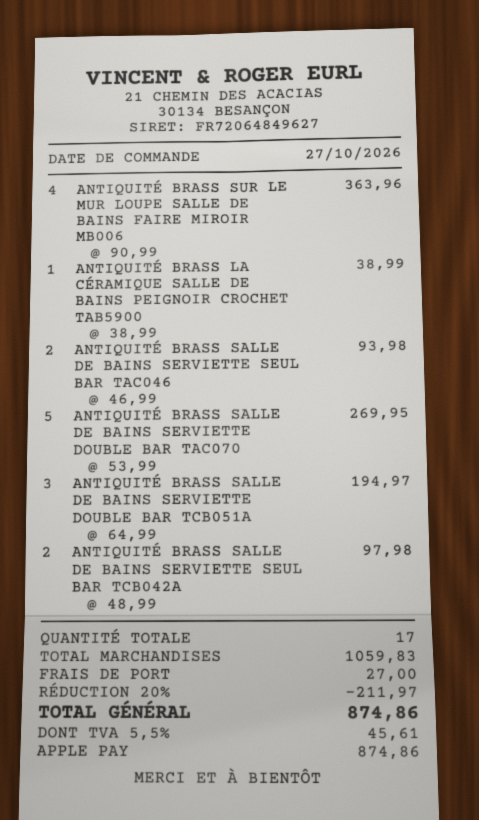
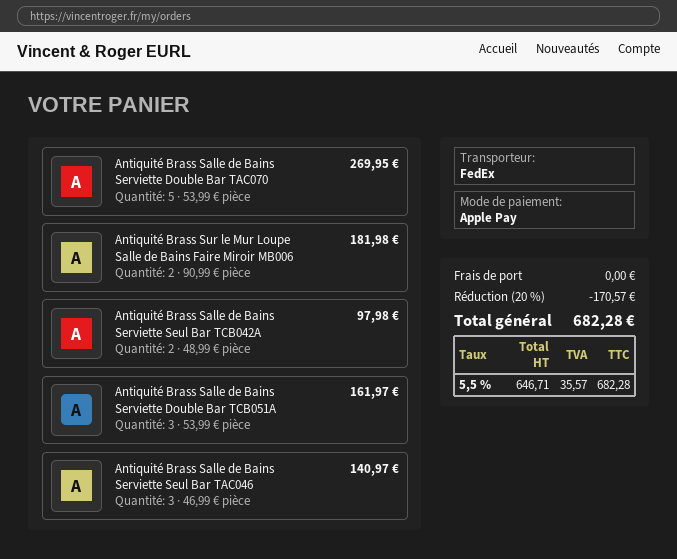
ANTIQUITÉ BRASS SUR LE MUR LOUPE SALLE DE BAINS FAIRE MIROIR MB006: 4 x 90.99 = 363.96 -> 2 x 90.99 = 181.98
ANTIQUITÉ BRASS LA CÉRAMIQUE SALLE DE BAINS PEIGNOIR CROCHET TAB5900: 1 x 38.99 = 38.99 -> none
ANTIQUITÉ BRASS SALLE DE BAINS SERVIETTE SEUL BAR TAC046: 2 x 46.99 = 93.98 -> 3 x 46.99 = 140.97
ANTIQUITÉ BRASS SALLE DE BAINS SERVIETTE DOUBLE BAR TCB051A: 3 x 64.99 = 194.97 -> 3 x 53.99 = 161.97
discount: 20% = 211.97 -> 20% = 170.57
shipping: 27.00 -> 0.00
tax: 5.5% = 45.61 -> 5.5% = 35.57
total: 874.86 -> 682.28

